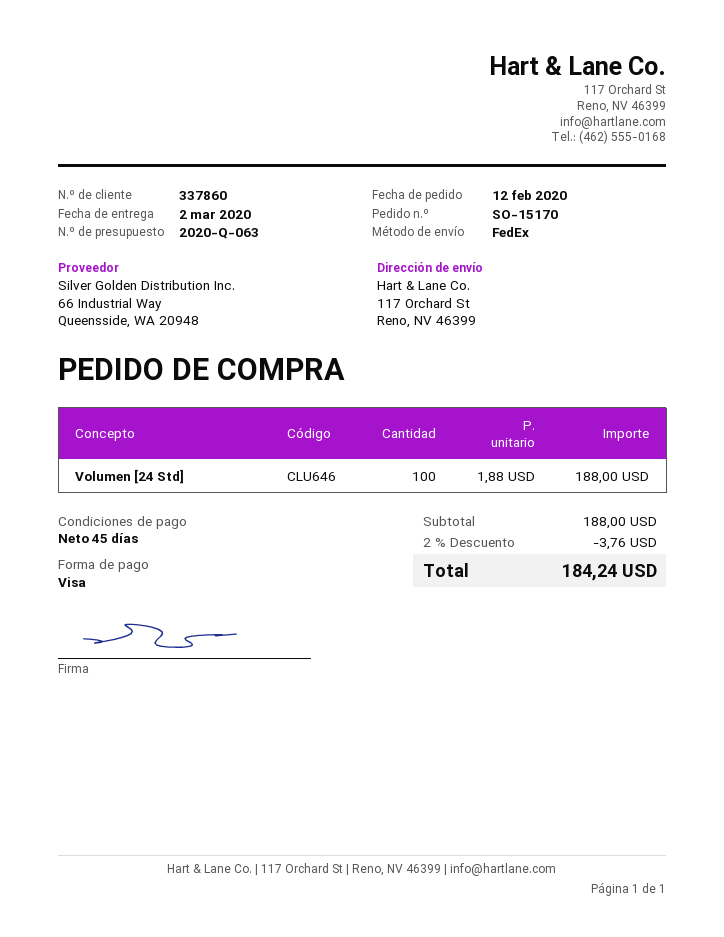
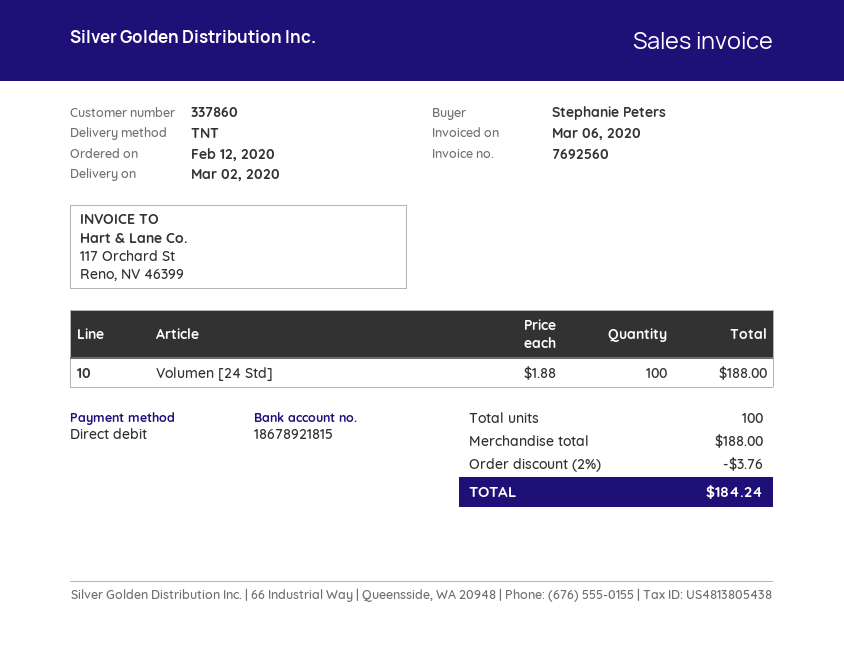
payment method: Visa -> direct debit
shipping method: FedEx -> TNT

